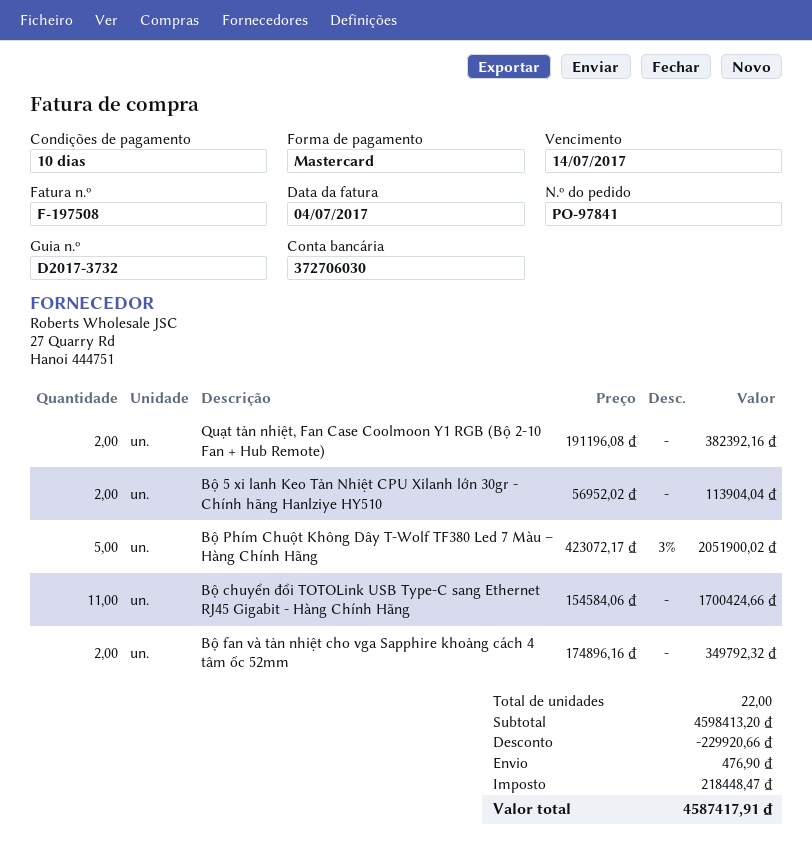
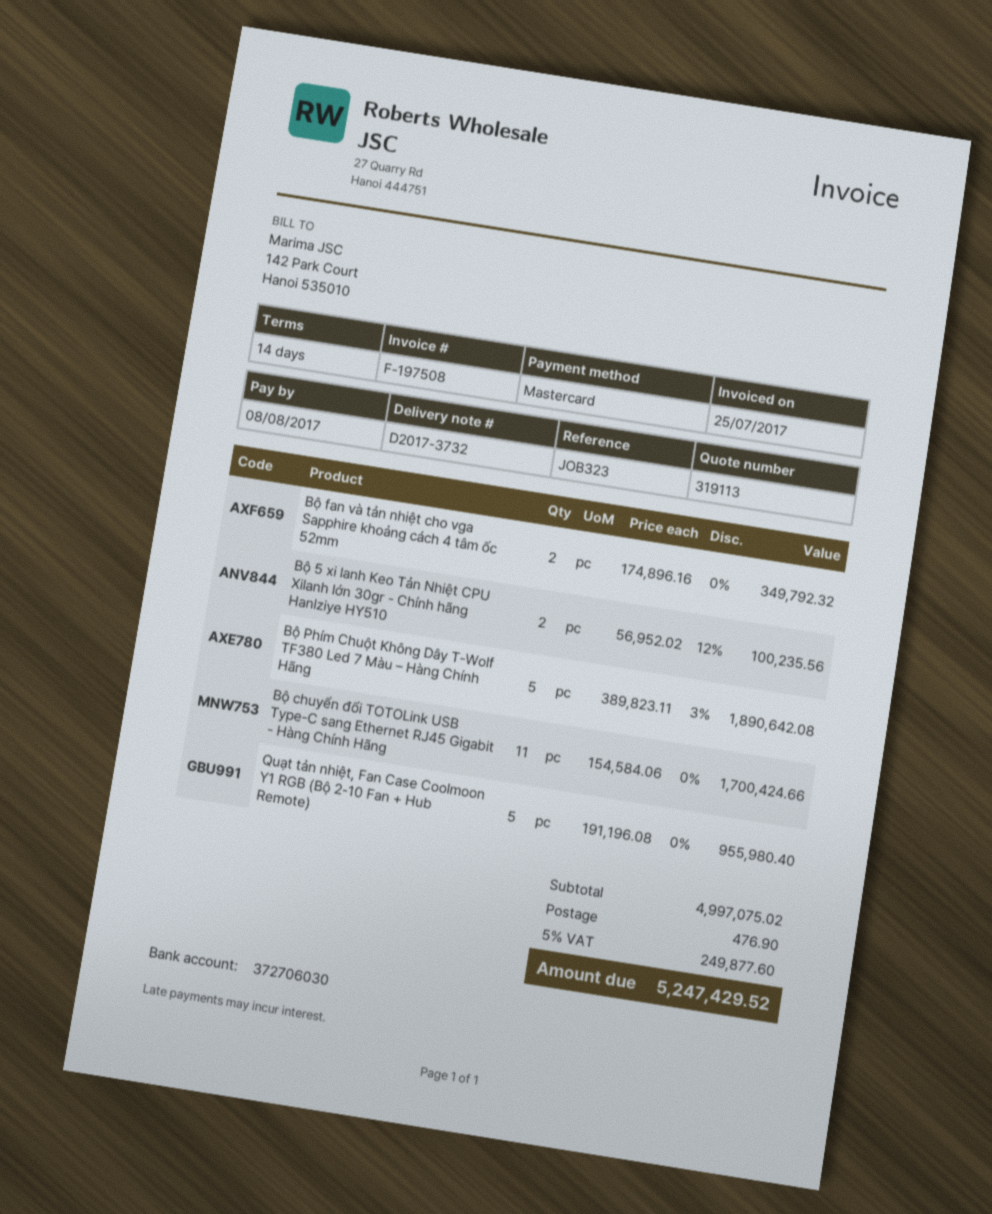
invoice date: 2017-07-04 -> 2017-07-25
payment terms: 10 days -> 14 days
due date: 2017-07-14 -> 2017-08-08
Quạt tản nhiệt, Fan Case Coolmoon Y1 RGB (Bộ 2-10 Fan + Hub Remote): 2 x 191196.08 = 382392.16 -> 5 x 191196.08 = 955980.40
Bộ 5 xi lanh Keo Tản Nhiệt CPU Xilanh lớn 30gr - Chính hãng Hanlziye HY510: 2 x 56952.02 = 113904.04 -> 2 x 56952.02 - 12% = 100235.56
Bộ Phím Chuột Không Dây T-Wolf TF380 Led 7 Màu – Hàng Chính Hãng: 5 x 423072.17 - 3% = 2051900.02 -> 5 x 389823.11 - 3% = 1890642.08
subtotal: 4598413.20 -> 4997075.02
discount: 229920.66 -> none
tax: 218448.47 -> 249877.60
total: 4587417.91 -> 5247429.52

